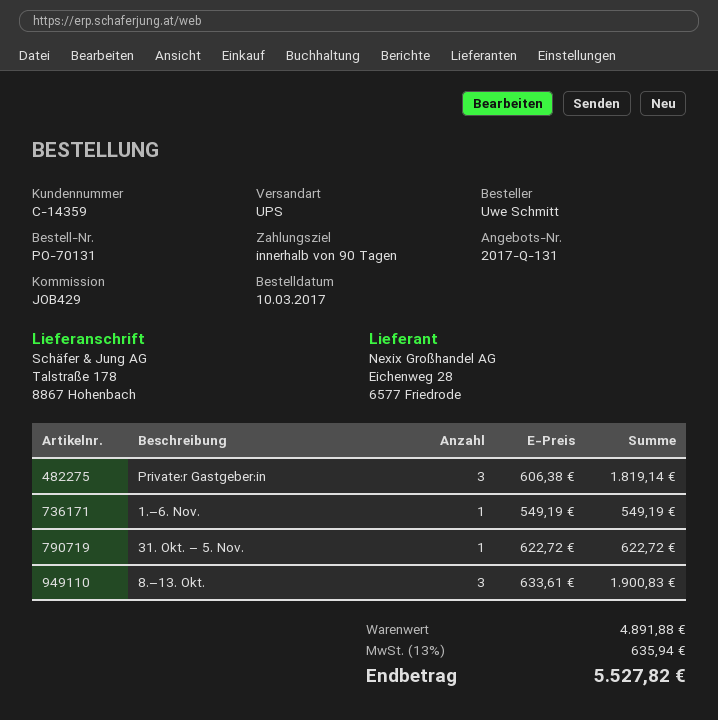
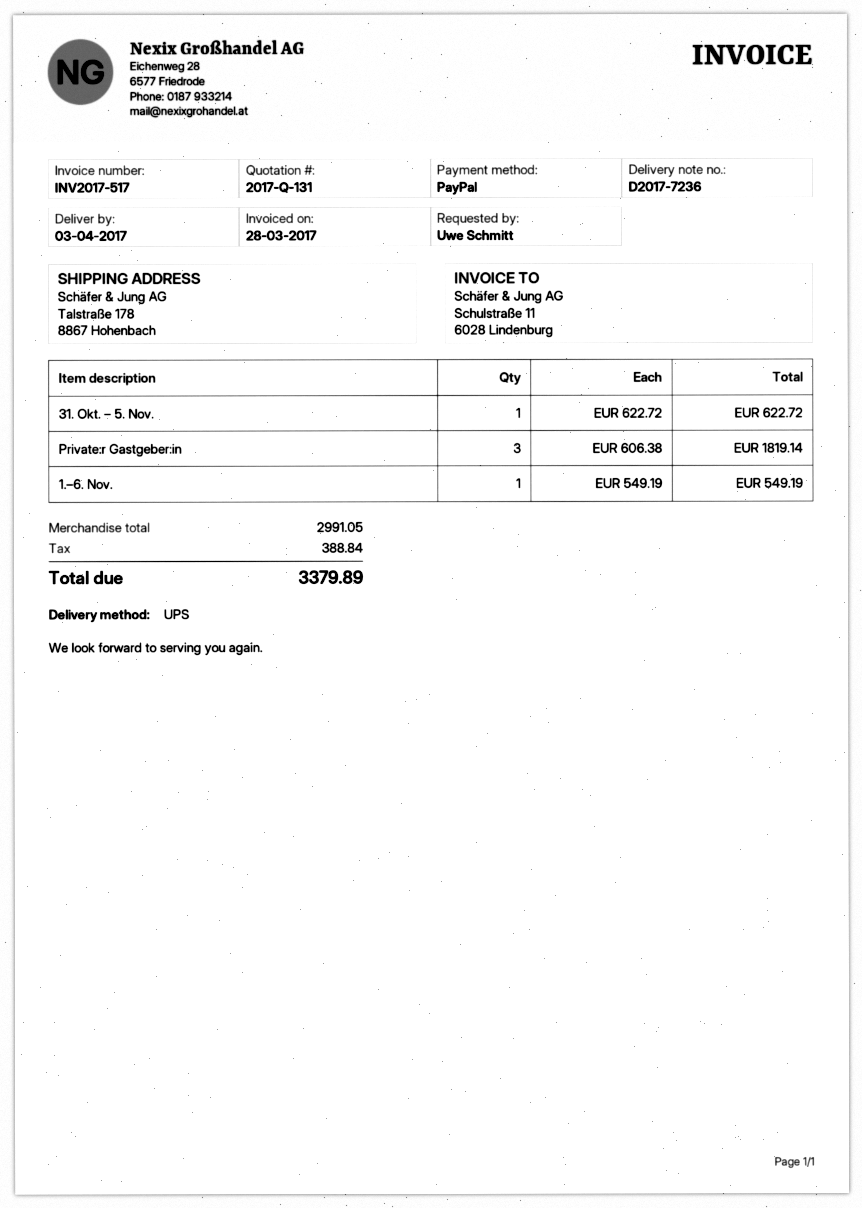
8.–13. Okt.: 3 x 633.61 = 1900.83 -> none
subtotal: 4891.88 -> 2991.05
tax: 635.94 -> 388.84
total: 5527.82 -> 3379.89

